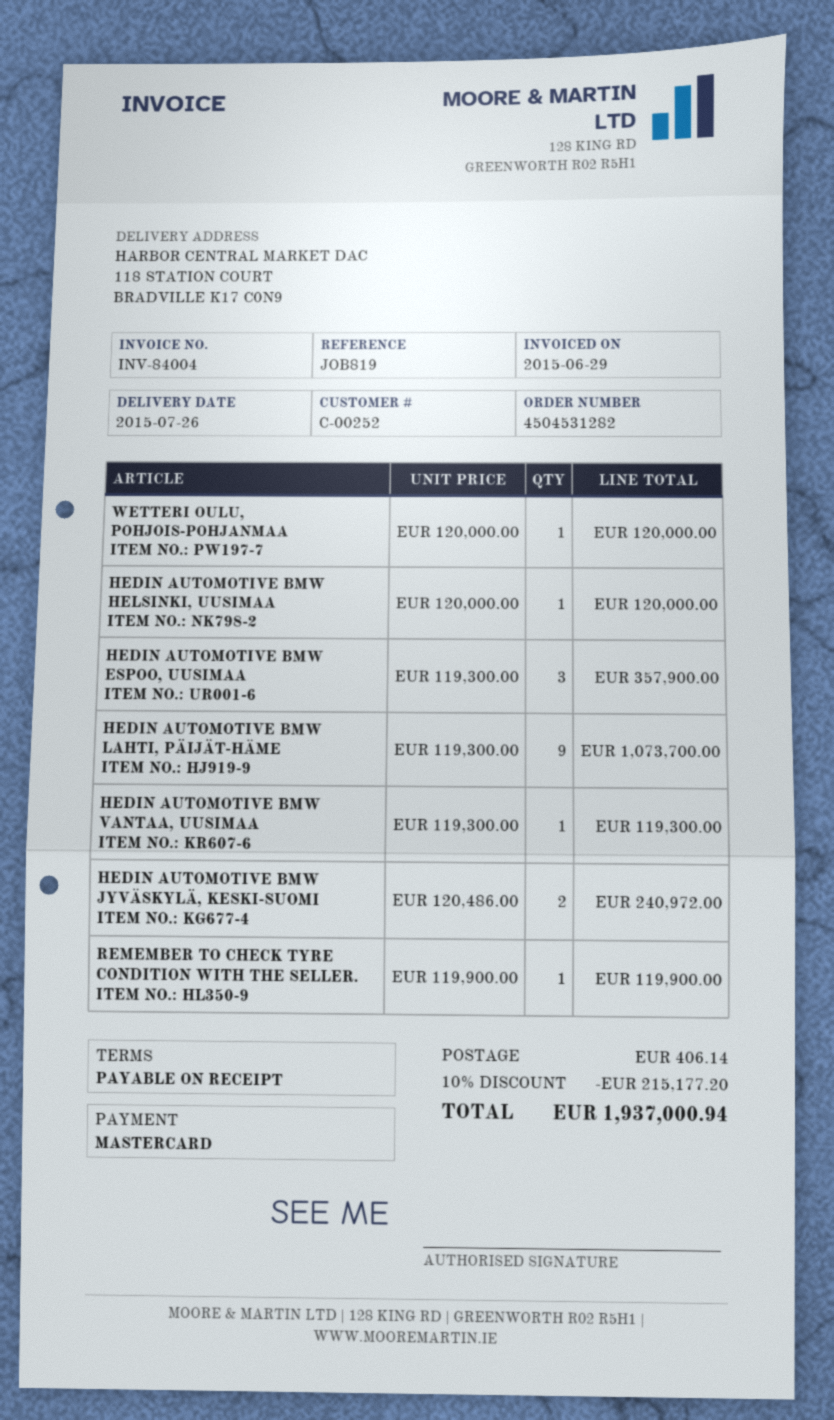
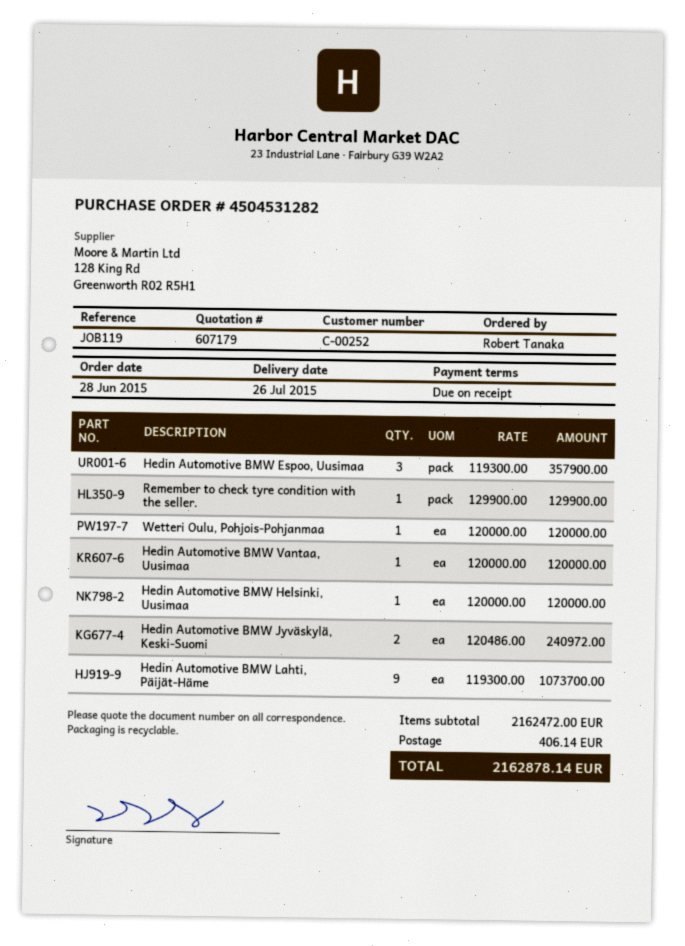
reference: JOB819 -> JOB119
HEDIN AUTOMOTIVE BMW VANTAA, UUSIMAA: 1 x 119300.00 = 119300.00 -> 1 x 120000.00 = 120000.00
REMEMBER TO CHECK TYRE CONDITION WITH THE SELLER.: 1 x 119900.00 = 119900.00 -> 1 x 129900.00 = 129900.00
discount: 10% = 215177.20 -> none
total: 1937000.94 -> 2162878.14

